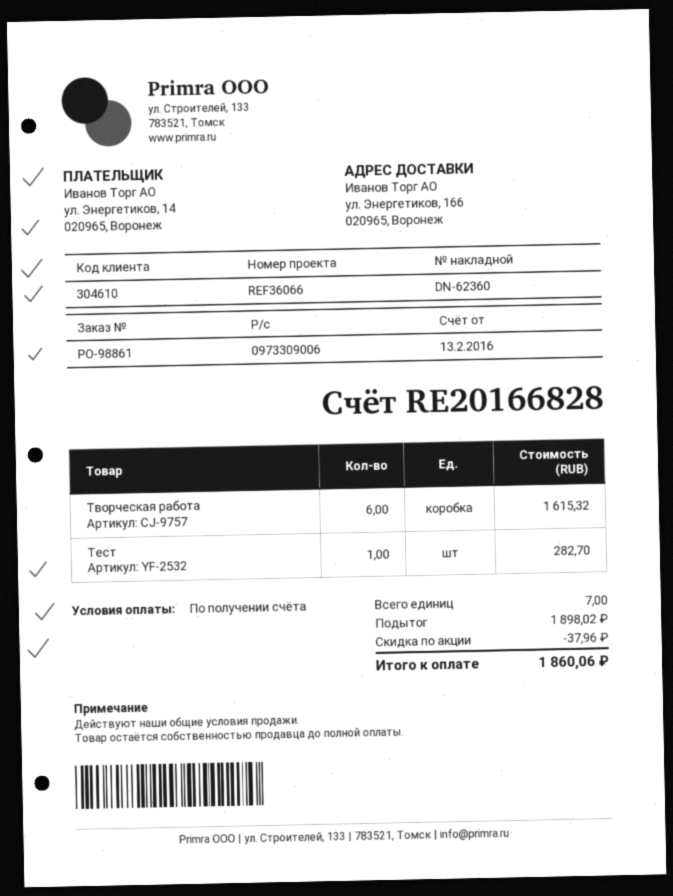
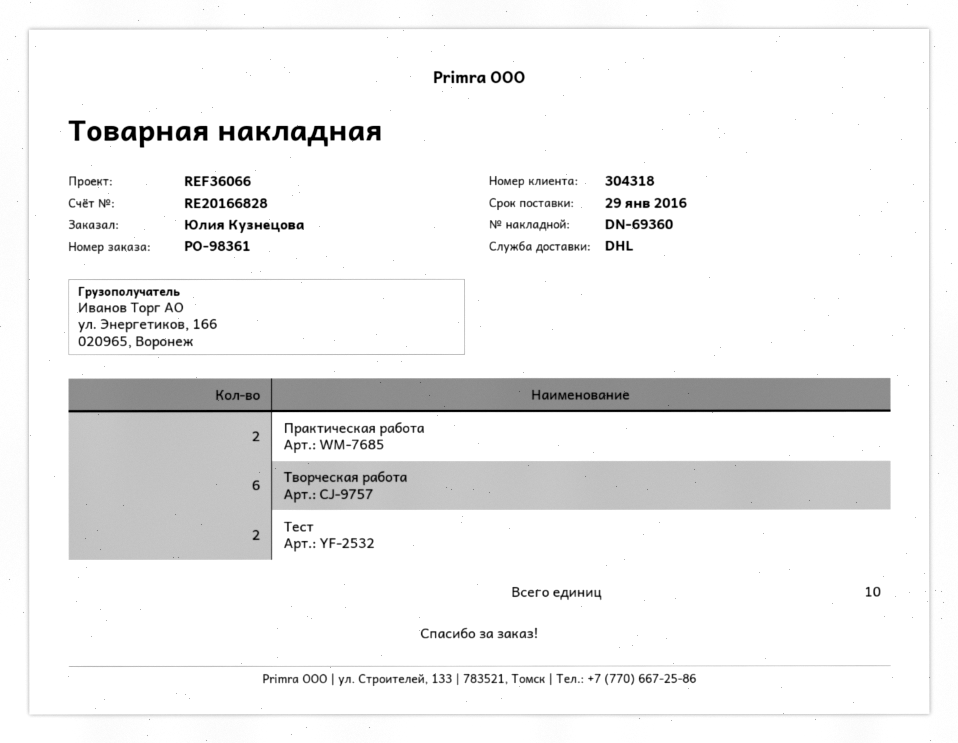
order number: PO-98861 -> PO-98361
delivery note number: DN-62360 -> DN-69360
customer number: 304610 -> 304318
Тест: 1 -> 2
Практическая работа: none -> 2
total quantity: 7 -> 10

